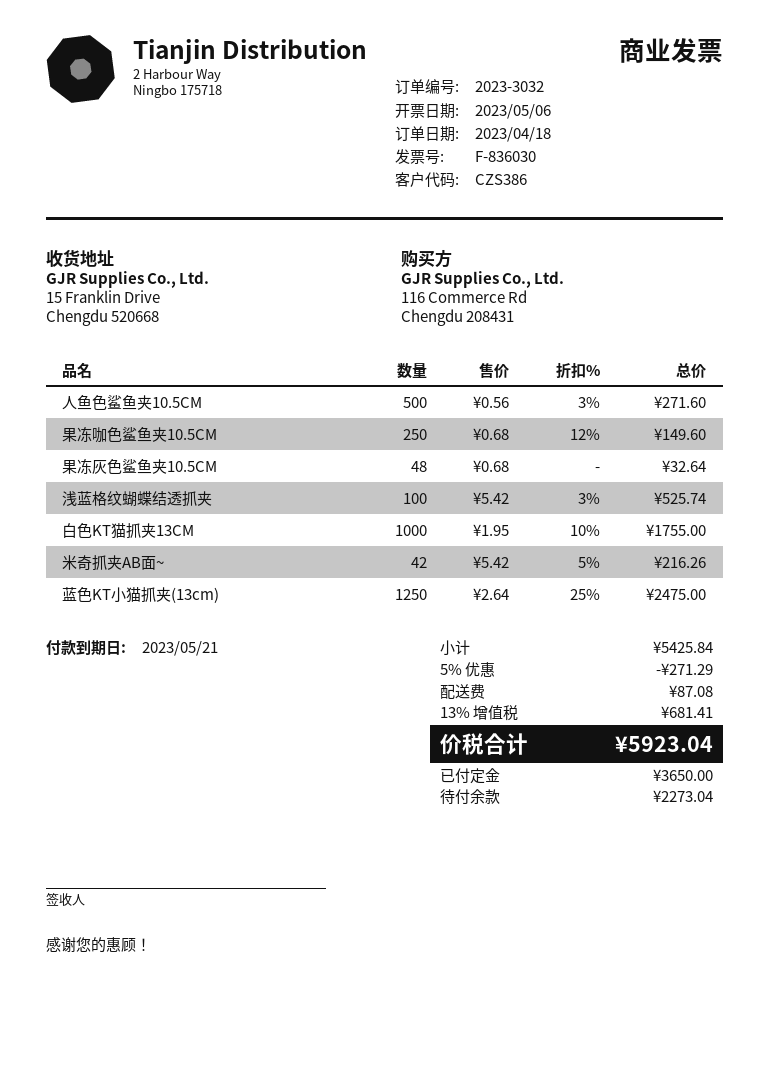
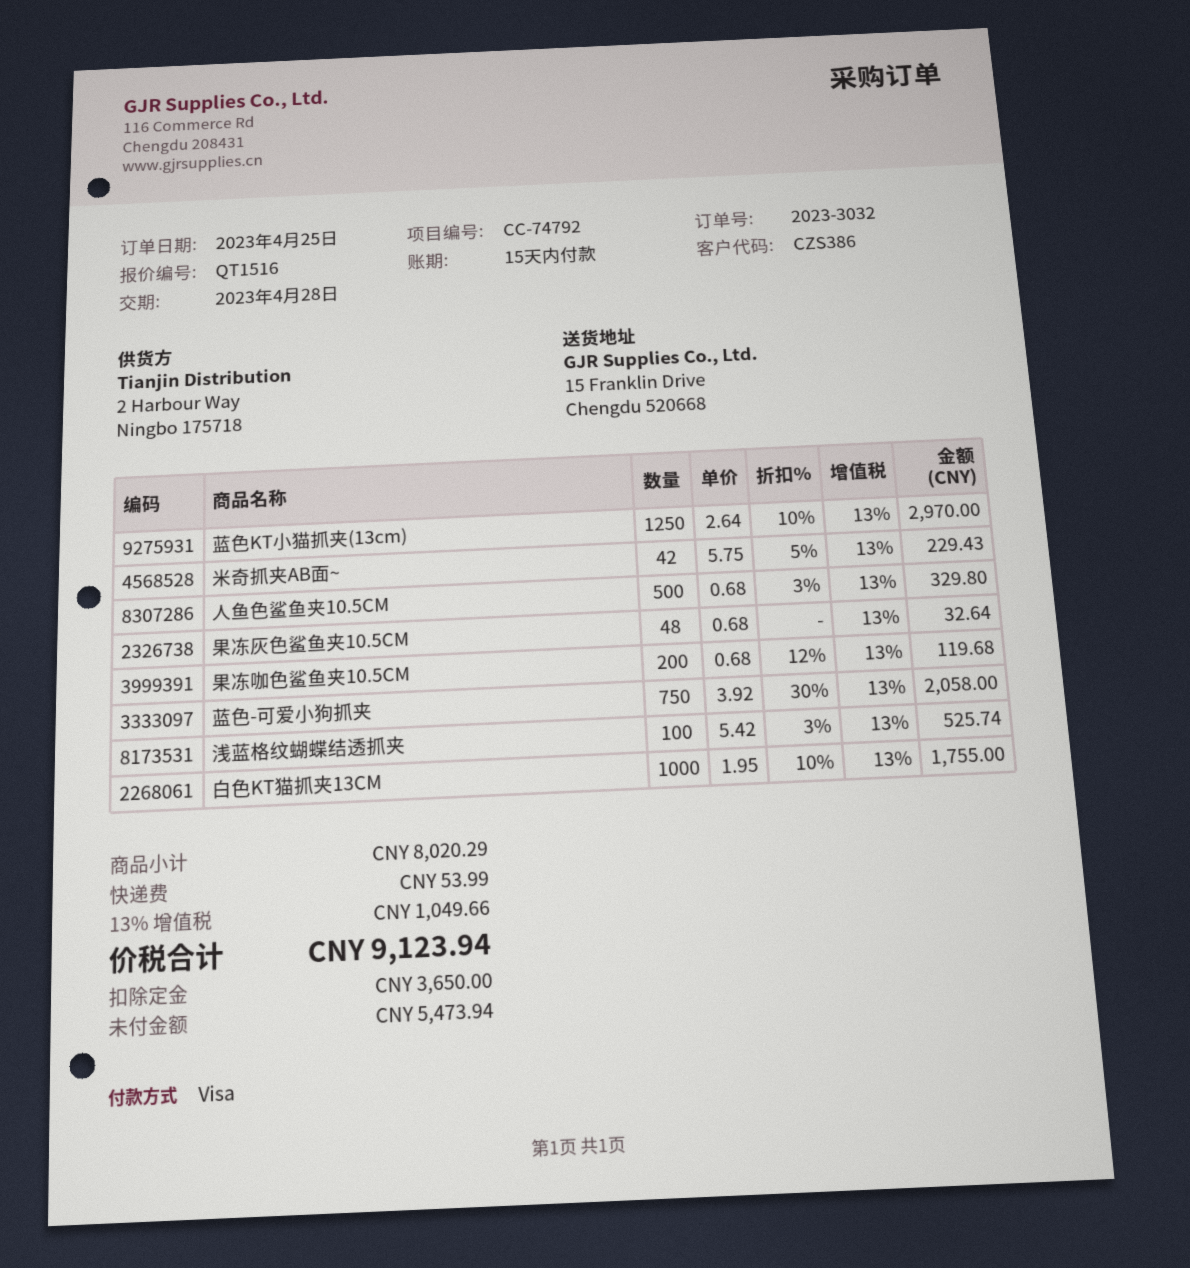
order date: 2023-04-18 -> 2023-04-25
人鱼色鲨鱼夹10.5CM: 500 x 0.56 - 3% = 271.60 -> 500 x 0.68 - 3% = 329.80
果冻咖色鲨鱼夹10.5CM: 250 x 0.68 - 12% = 149.60 -> 200 x 0.68 - 12% = 119.68
米奇抓夹AB面~: 42 x 5.42 - 5% = 216.26 -> 42 x 5.75 - 5% = 229.43
蓝色KT小猫抓夹(13cm): 1250 x 2.64 - 25% = 2475.00 -> 1250 x 2.64 - 10% = 2970.00
蓝色-可爱小狗抓夹: none -> 750 x 3.92 - 30% = 2058.00
subtotal: 5425.84 -> 8020.29
discount: 5% = 271.29 -> none
shipping: 87.08 -> 53.99
tax: 13% = 681.41 -> 13% = 1049.66
total: 5923.04 -> 9123.94
balance: 2273.04 -> 5473.94

